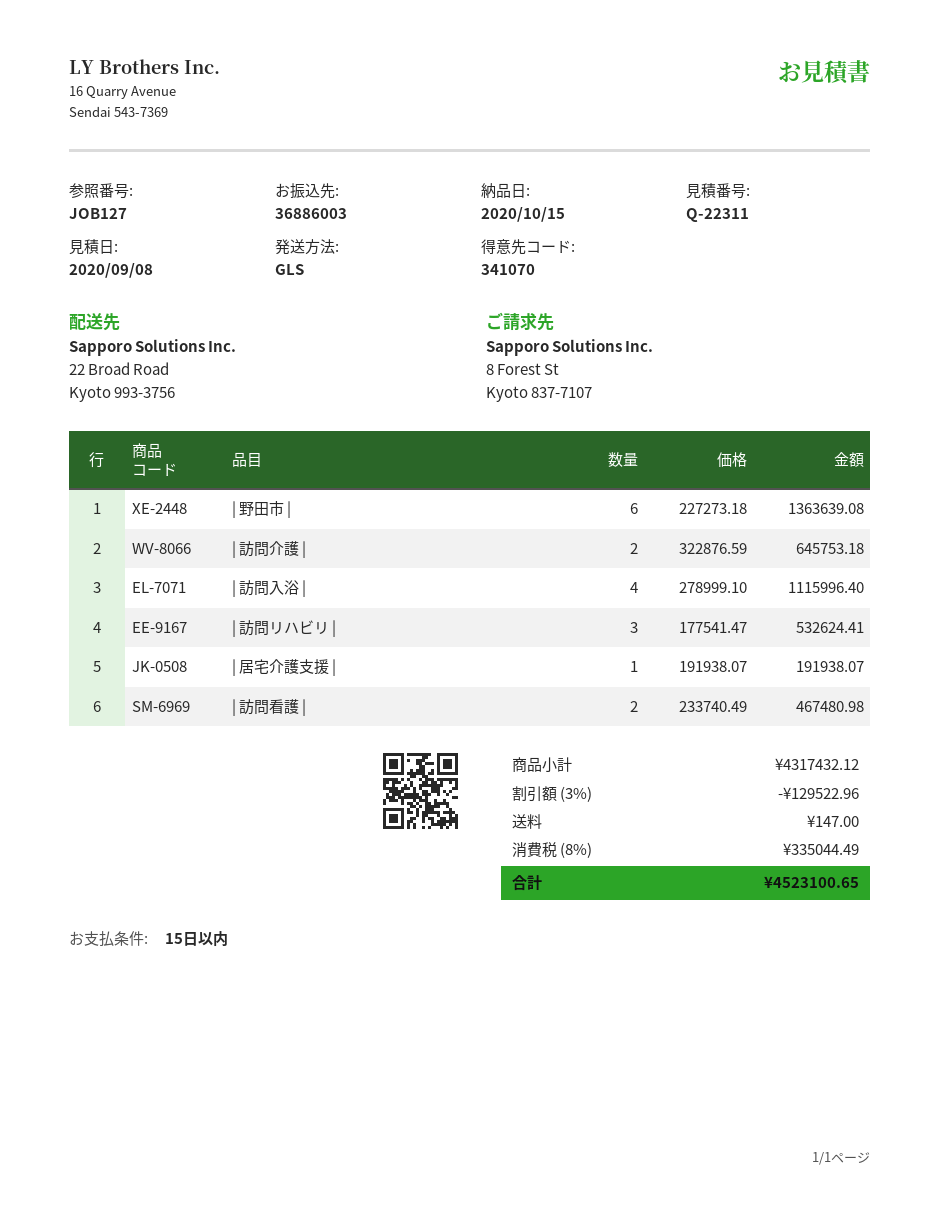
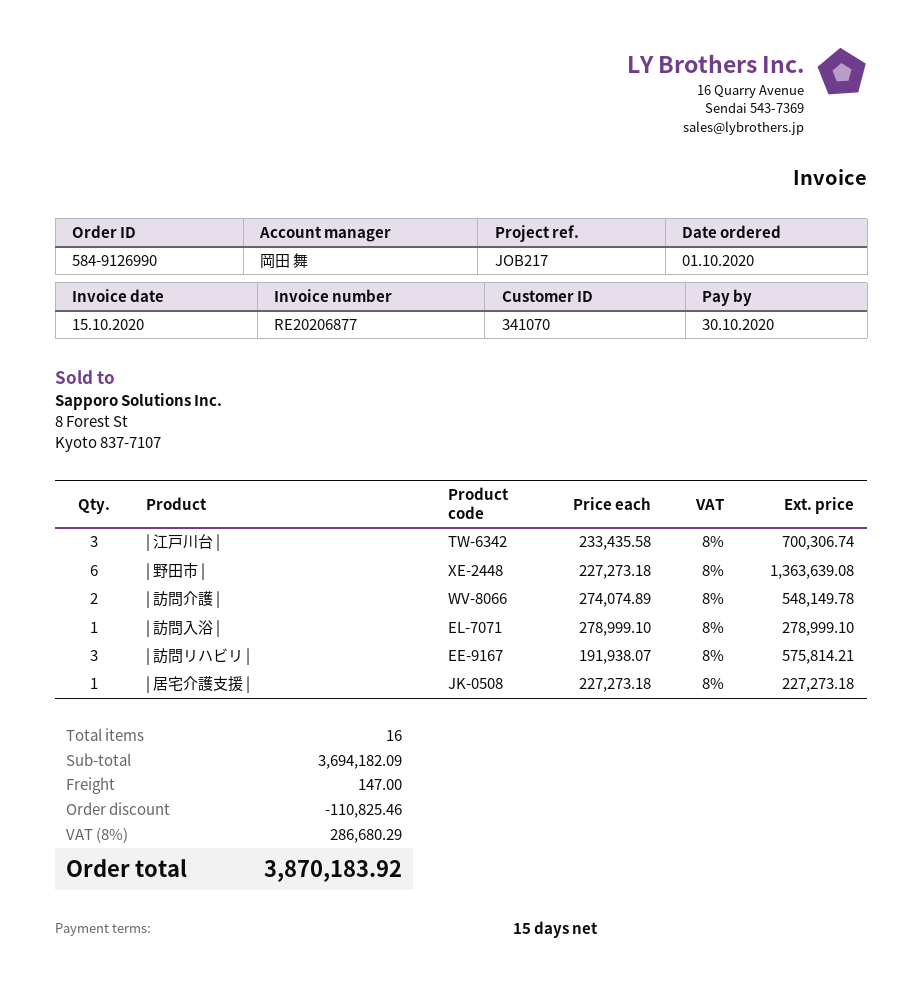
reference: JOB127 -> JOB217
| 訪問介護 |: 2 x 322876.59 = 645753.18 -> 2 x 274074.89 = 548149.78
| 訪問入浴 |: 4 x 278999.10 = 1115996.40 -> 1 x 278999.10 = 278999.10
| 訪問リハビリ |: 3 x 177541.47 = 532624.41 -> 3 x 191938.07 = 575814.21
| 居宅介護支援 |: 1 x 191938.07 = 191938.07 -> 1 x 227273.18 = 227273.18
| 訪問看護 |: 2 x 233740.49 = 467480.98 -> none
| 江戸川台 |: none -> 3 x 233435.58 = 700306.74
subtotal: 4317432.12 -> 3694182.09
discount: 129522.96 -> 110825.46
tax: 8% = 335044.49 -> 8% = 286680.29
total: 4523100.65 -> 3870183.92

